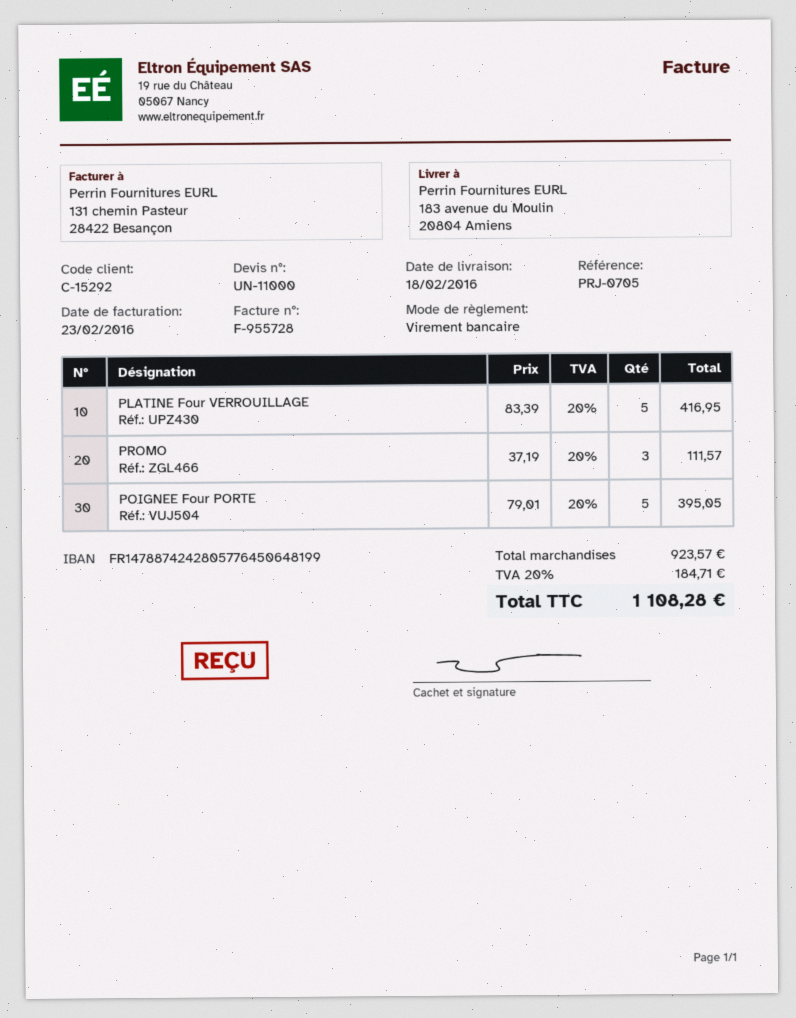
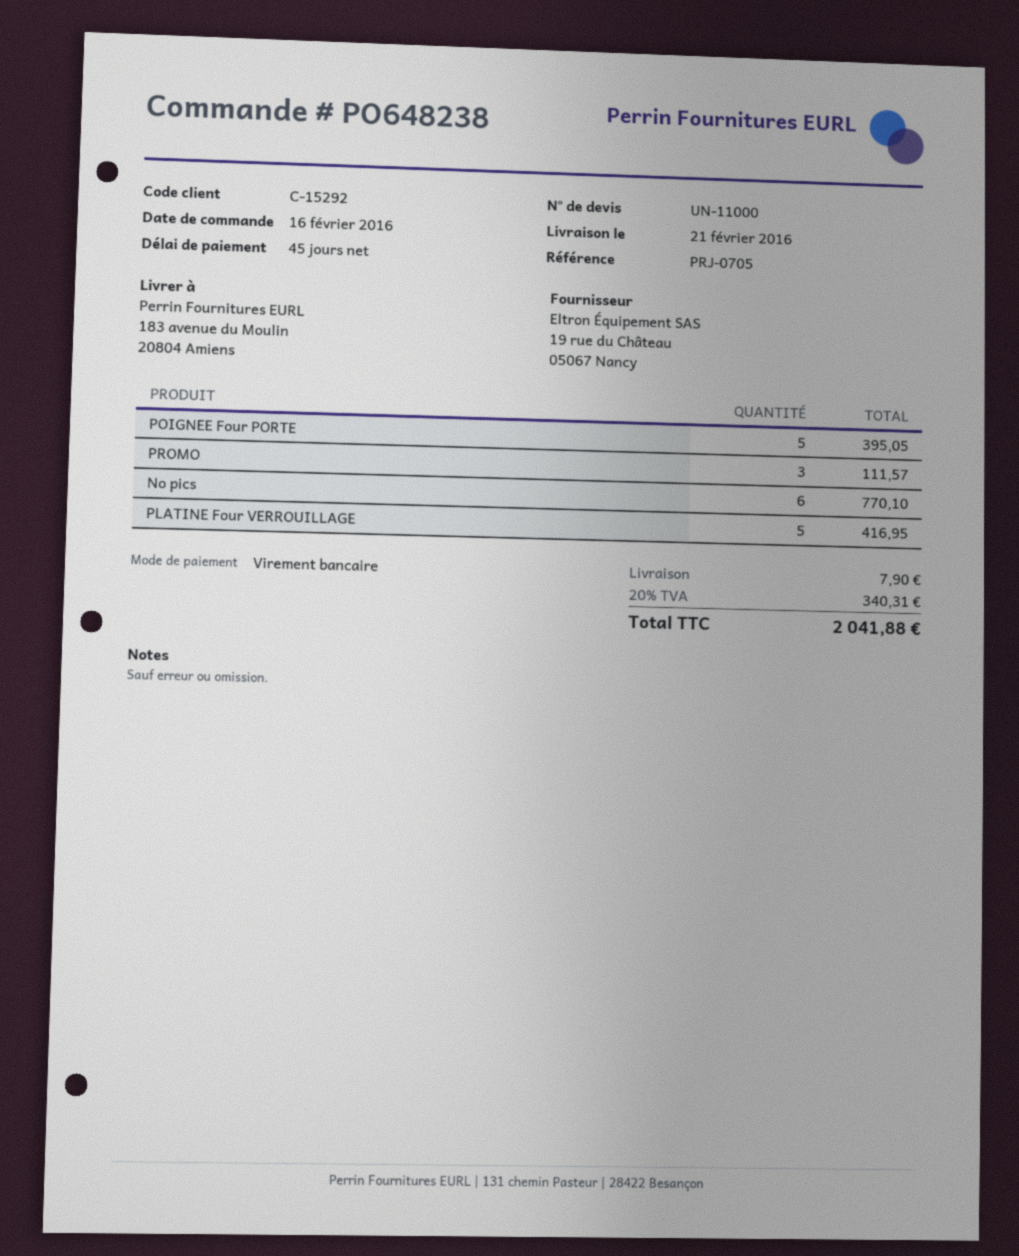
delivery date: 2016-02-18 -> 2016-02-21
No pics: none -> 6 for 770.10
shipping: none -> 7.90
tax: 20% = 184.71 -> 20% = 340.31
total: 1108.28 -> 2041.88

